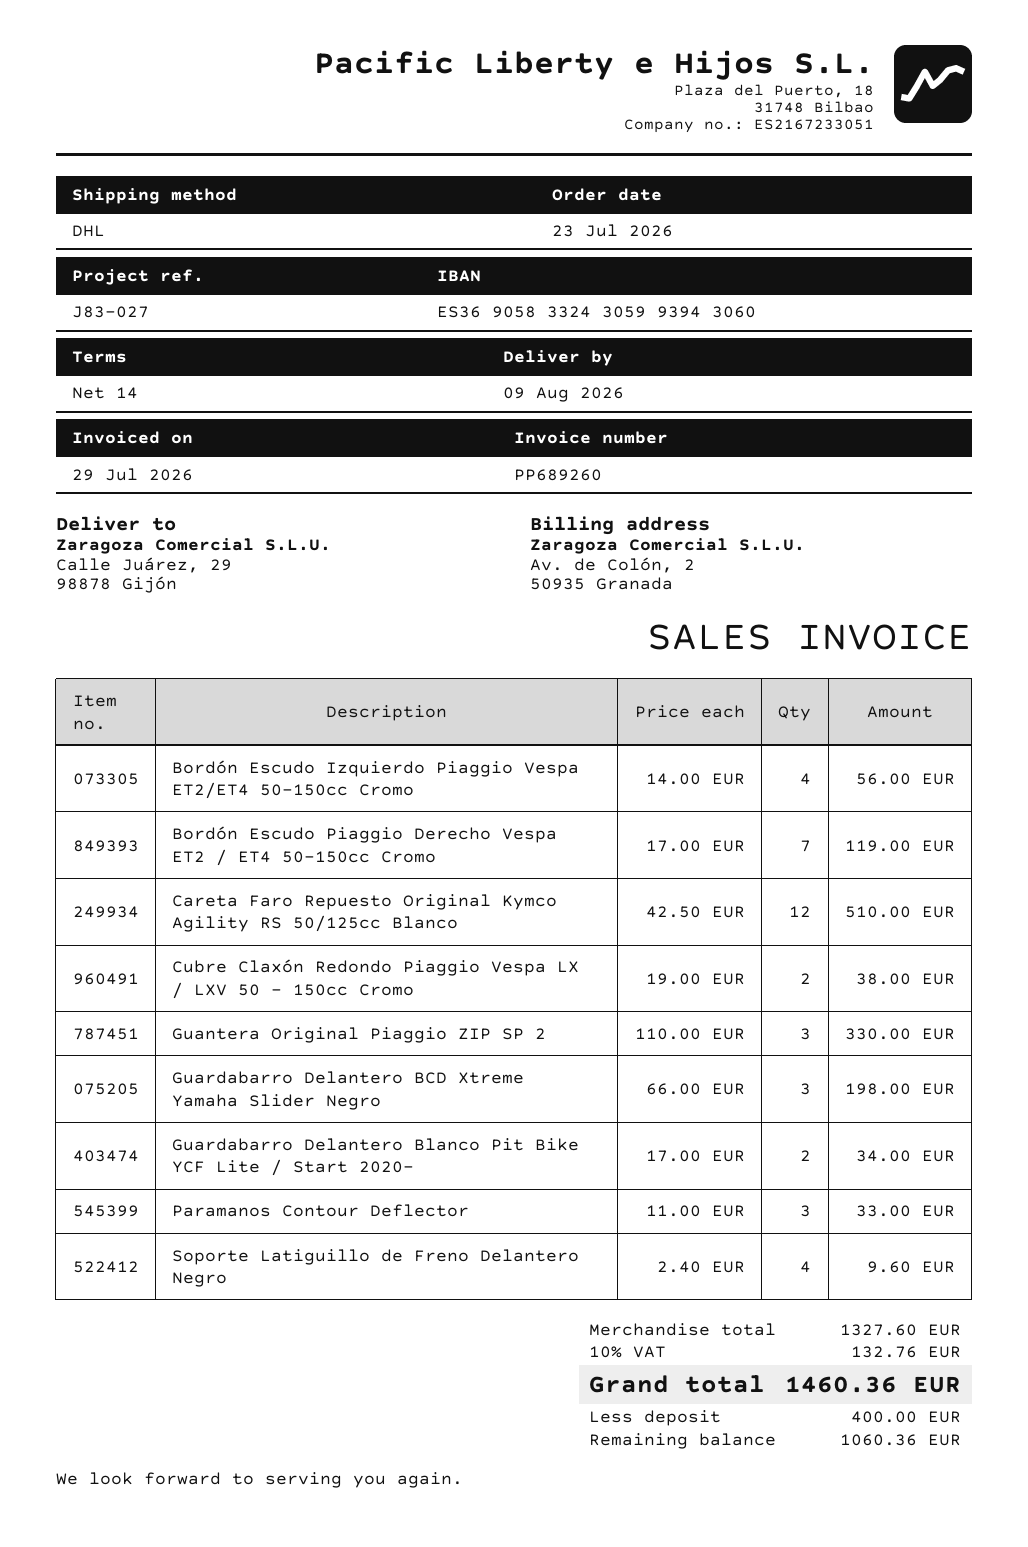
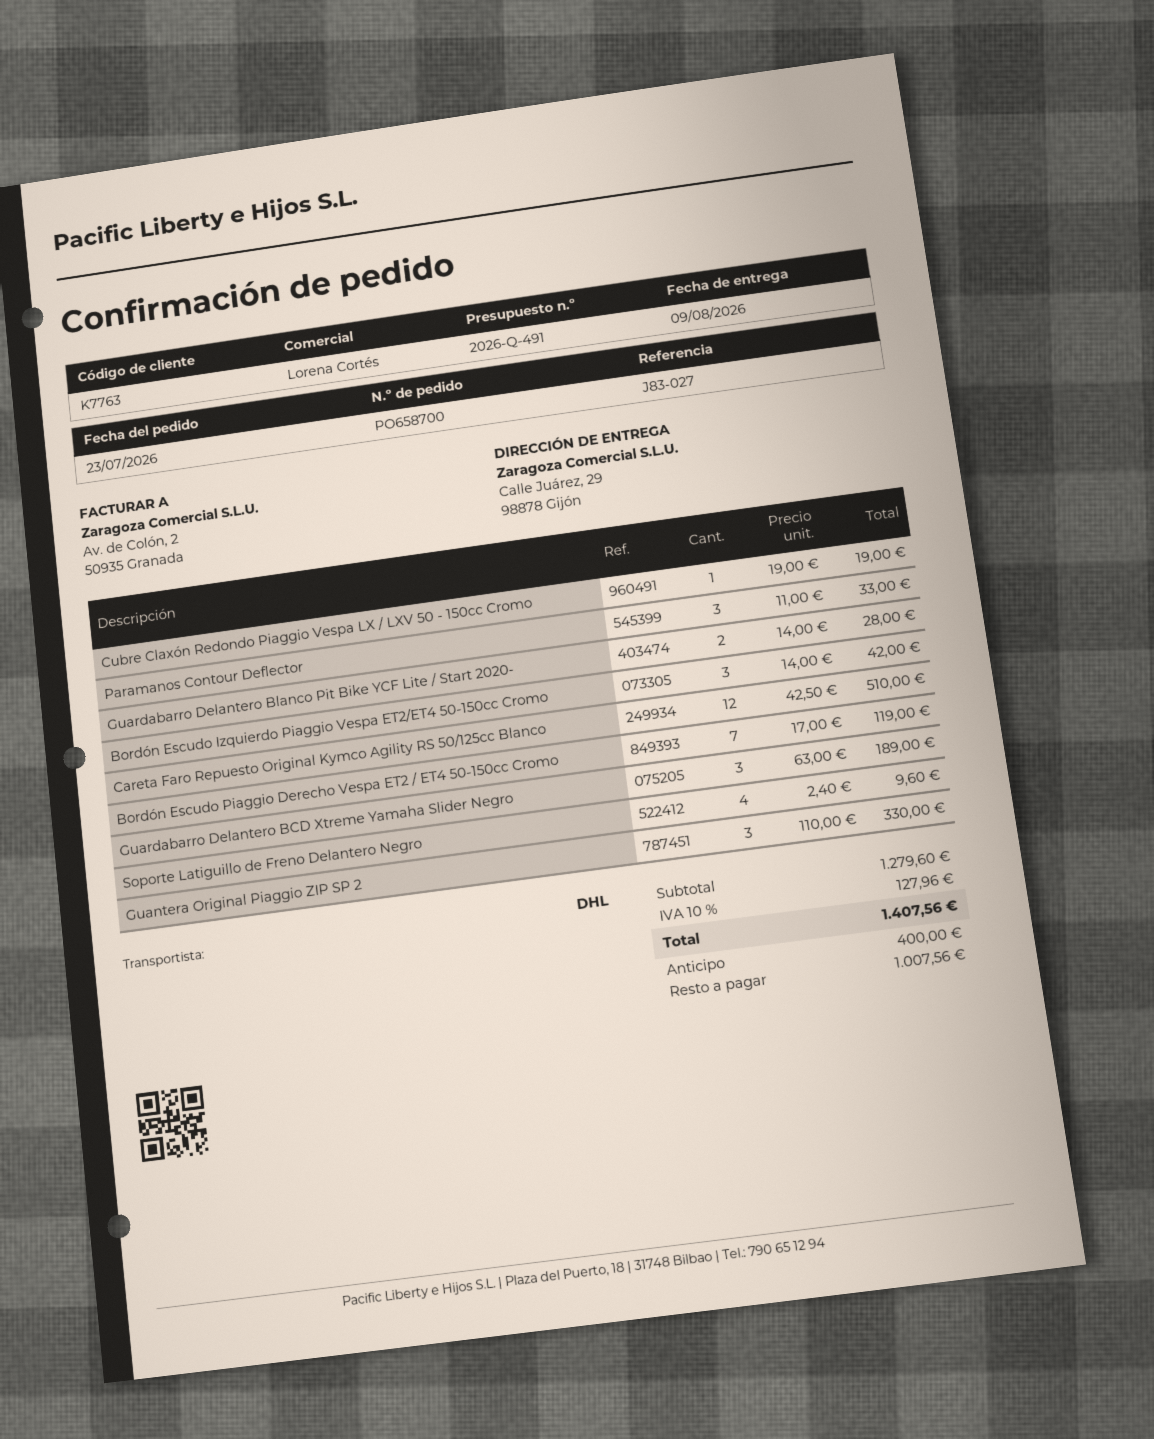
Bordón Escudo Izquierdo Piaggio Vespa ET2/ET4 50-150cc Cromo: 4 x 14.00 = 56.00 -> 3 x 14.00 = 42.00
Cubre Claxón Redondo Piaggio Vespa LX / LXV 50 - 150cc Cromo: 2 x 19.00 = 38.00 -> 1 x 19.00 = 19.00
Guardabarro Delantero BCD Xtreme Yamaha Slider Negro: 3 x 66.00 = 198.00 -> 3 x 63.00 = 189.00
Guardabarro Delantero Blanco Pit Bike YCF Lite / Start 2020-: 2 x 17.00 = 34.00 -> 2 x 14.00 = 28.00
subtotal: 1327.60 -> 1279.60
tax: 10% = 132.76 -> 10% = 127.96
total: 1460.36 -> 1407.56
balance: 1060.36 -> 1007.56

